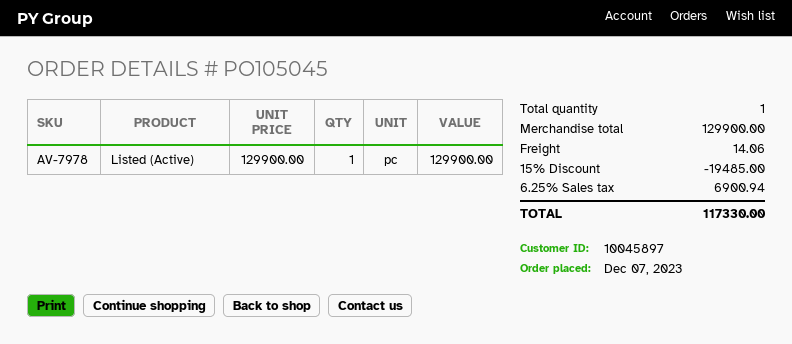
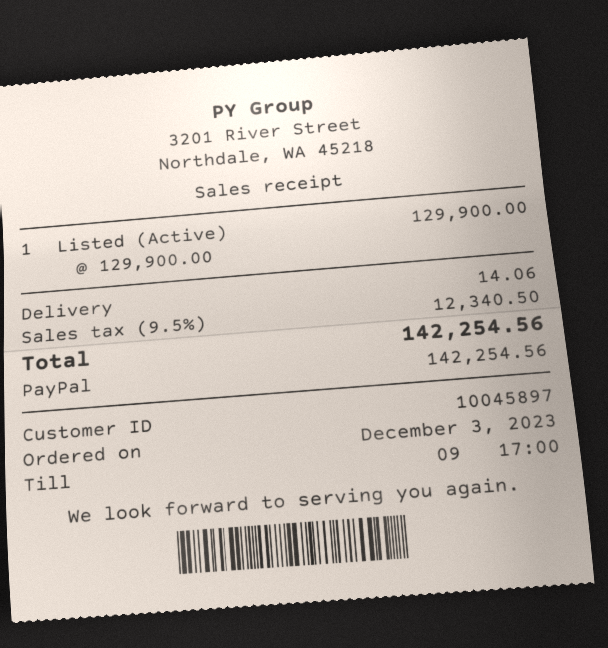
order date: 2023-12-07 -> 2023-12-03
discount: 15% = 19485.00 -> none
tax: 6.25% = 6900.94 -> 9.5% = 12340.50
total: 117330.00 -> 142254.56

